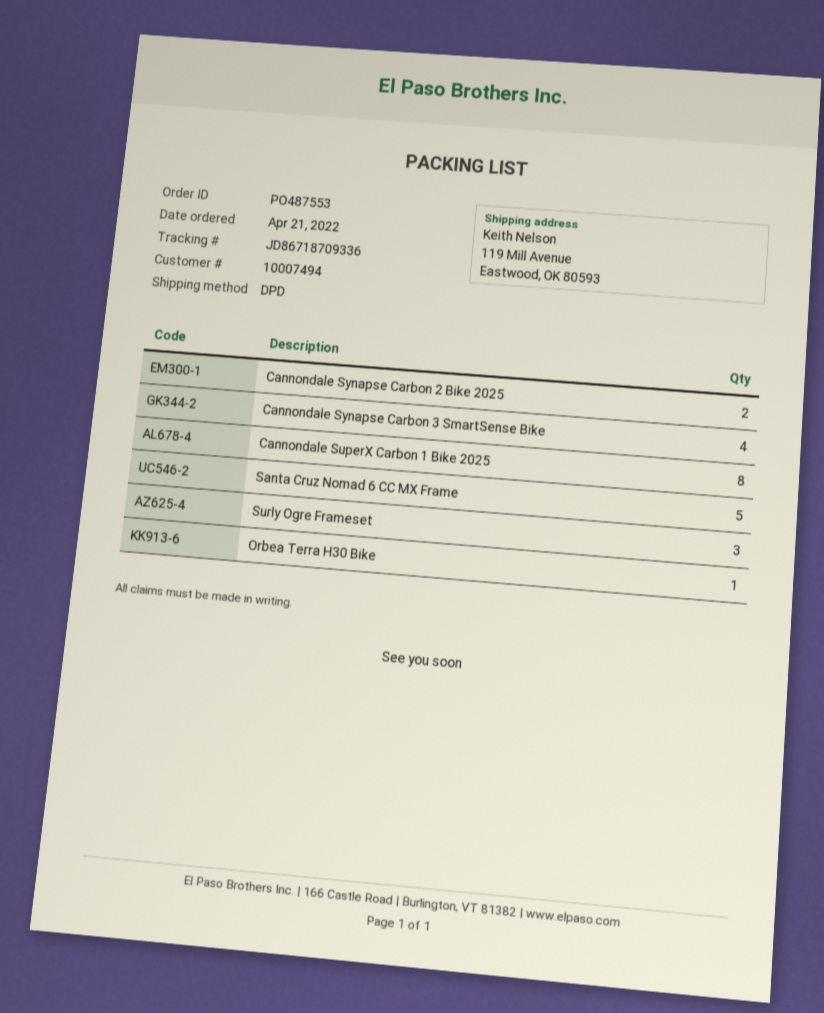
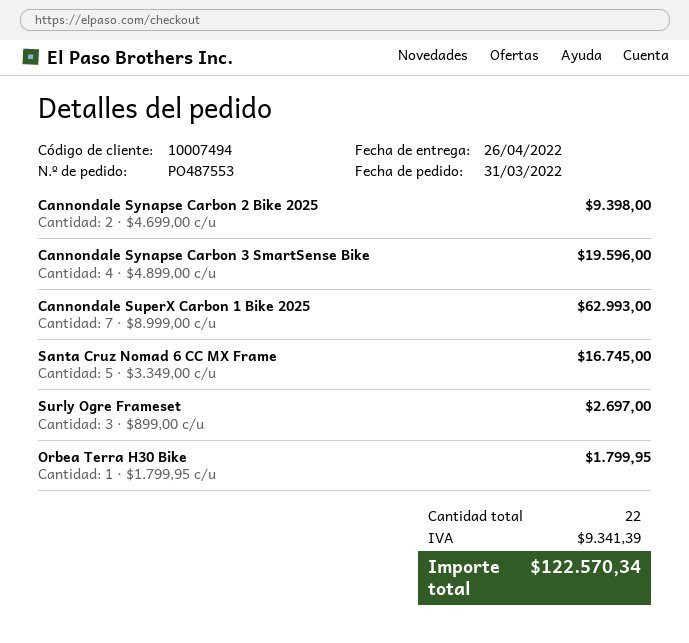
order date: 2022-04-21 -> 2022-03-31
Cannondale SuperX Carbon 1 Bike 2025: 8 -> 7

